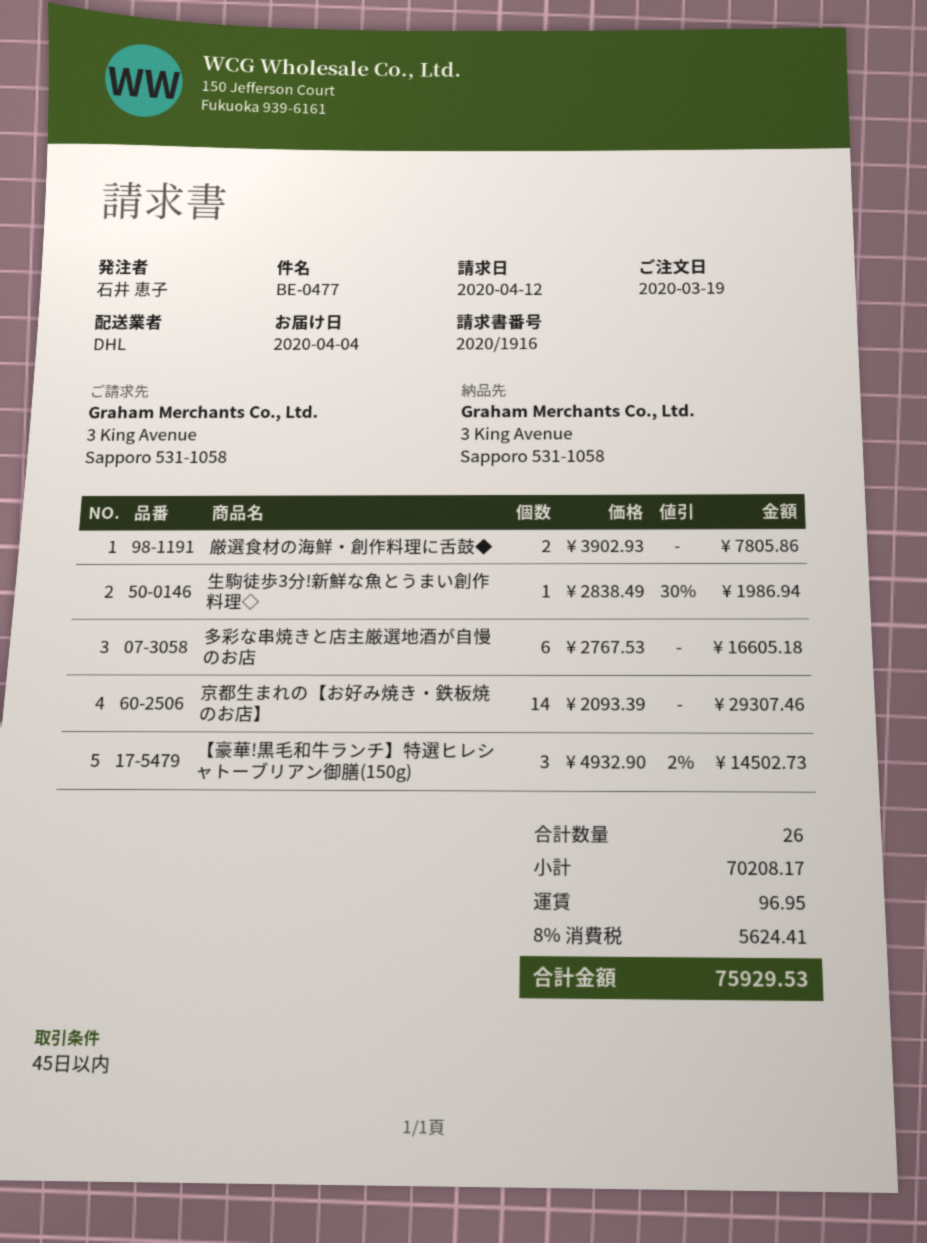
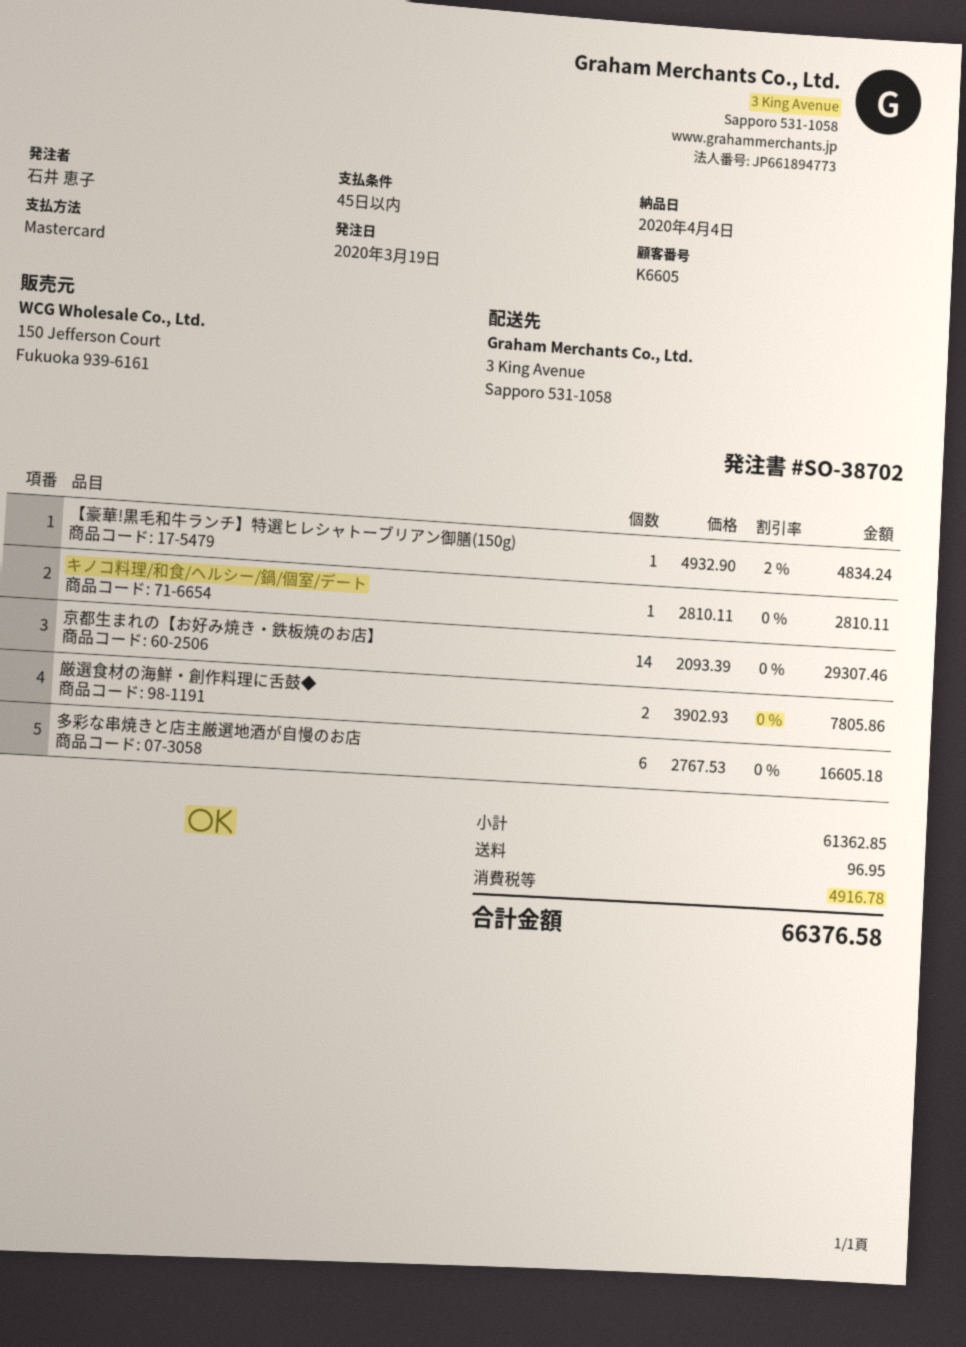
生駒徒歩3分!新鮮な魚とうまい創作料理◇: 1 x 2838.49 - 30% = 1986.94 -> none
【豪華!黒毛和牛ランチ】特選ヒレシャトーブリアン御膳(150g): 3 x 4932.90 - 2% = 14502.73 -> 1 x 4932.90 - 2% = 4834.24
キノコ料理/和食/ヘルシー/鍋/個室/デート: none -> 1 x 2810.11 = 2810.11
subtotal: 70208.17 -> 61362.85
tax: 5624.41 -> 4916.78
total: 75929.53 -> 66376.58

